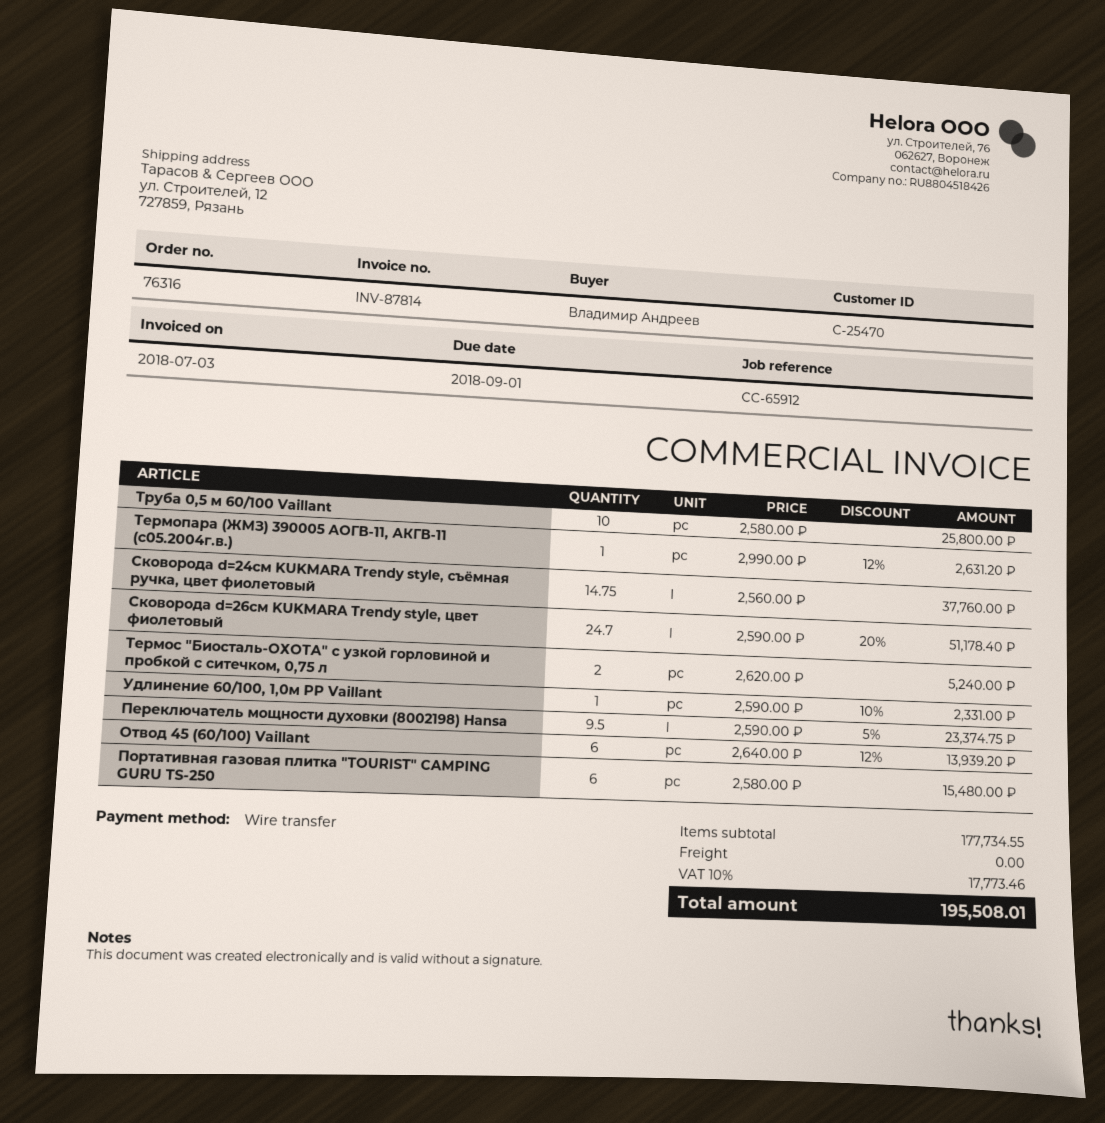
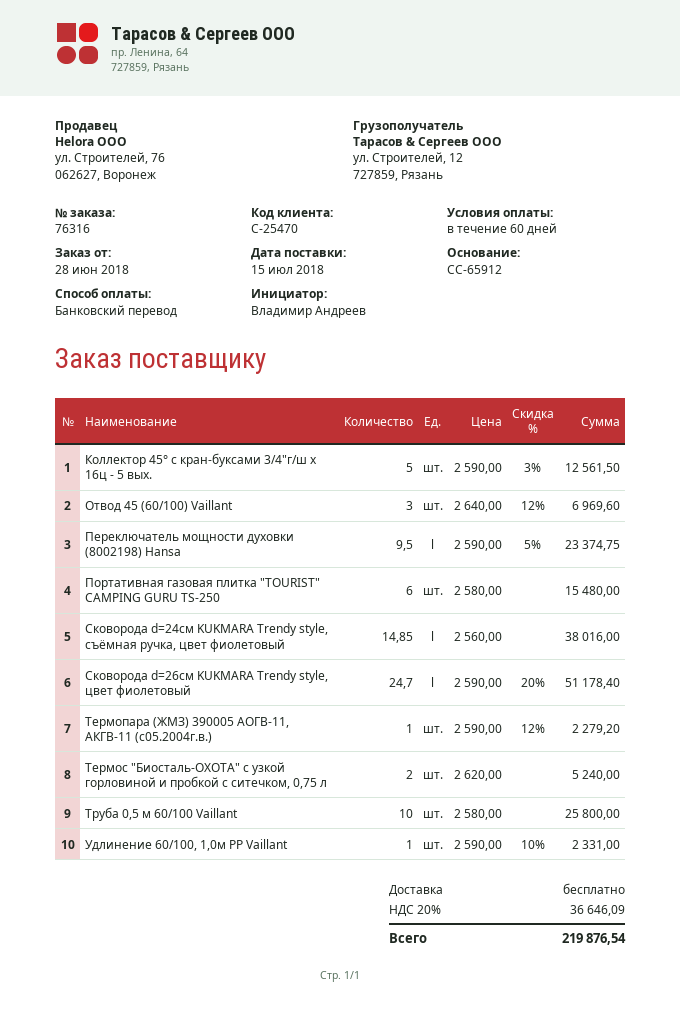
Термопара (ЖМЗ) 390005 АОГВ-11, АКГВ-11 (с05.2004г.в.): 1 x 2990.00 - 12% = 2631.20 -> 1 x 2590.00 - 12% = 2279.20
Сковорода d=24см KUKMARA Trendy style, съёмная ручка, цвет фиолетовый: 14.75 x 2560.00 = 37760.00 -> 14.85 x 2560.00 = 38016.00
Отвод 45 (60/100) Vаillаnt: 6 x 2640.00 - 12% = 13939.20 -> 3 x 2640.00 - 12% = 6969.60
Коллектор 45° с кран-буксами 3/4"г/ш х 16ц - 5 вых.: none -> 5 x 2590.00 - 3% = 12561.50
tax: 10% = 17773.46 -> 20% = 36646.09
total: 195508.01 -> 219876.54

